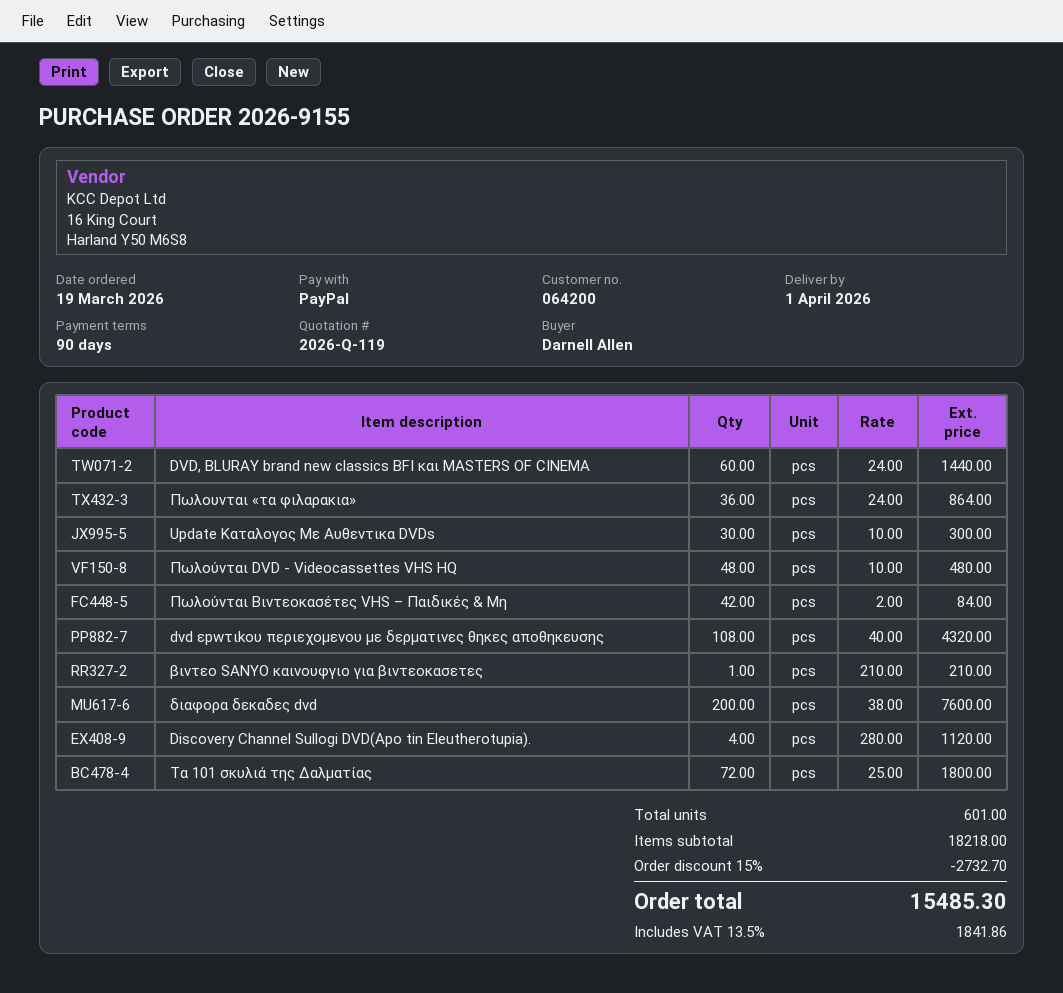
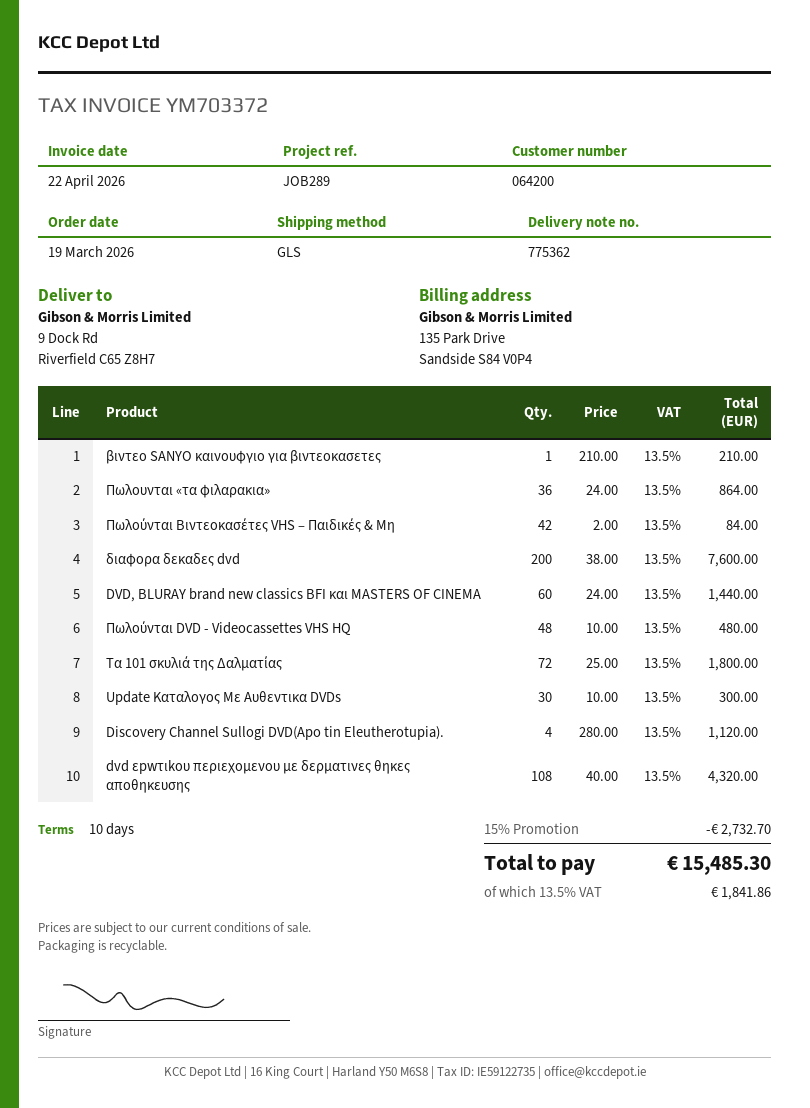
payment terms: 90 days -> 10 days

